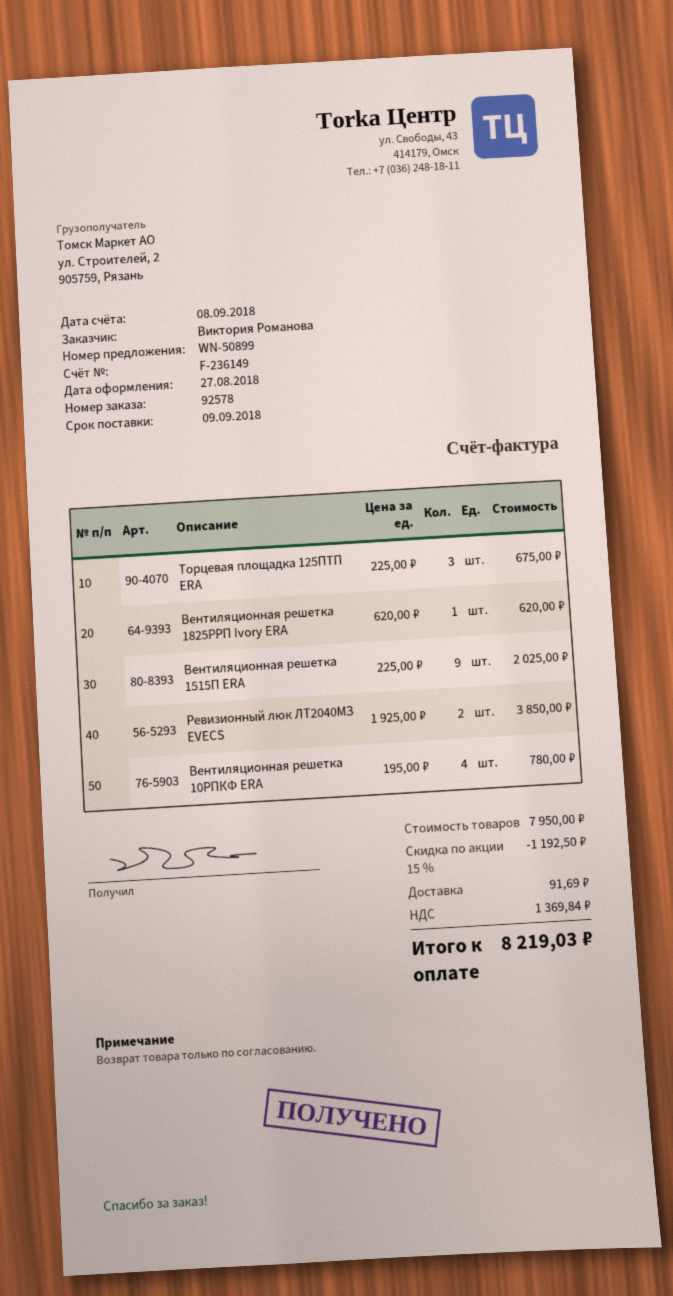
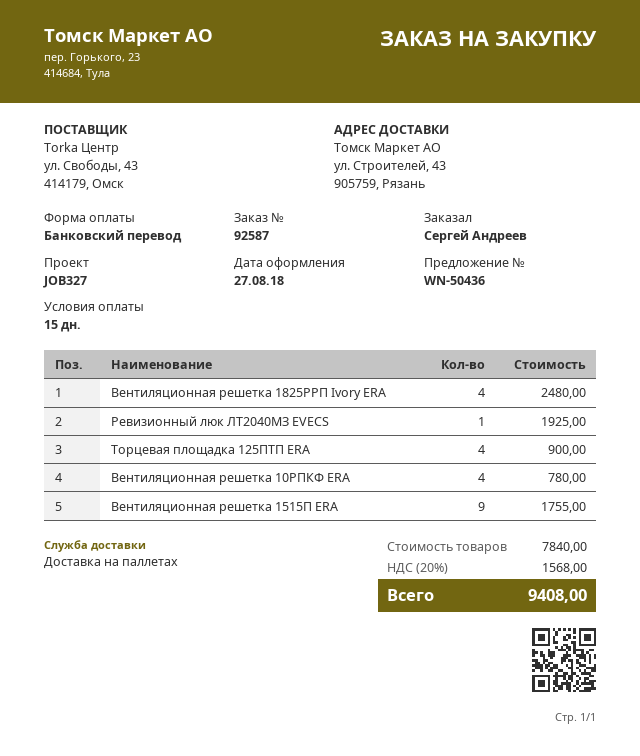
quote number: WN-50899 -> WN-50436
order number: 92578 -> 92587
ordered by: Виктория Романова -> Сергей Андреев
ship to: ул. Строителей, 2, 905759, Рязань -> ул. Строителей, 43, 905759, Рязань
Торцевая площадка 125ПТП ERA: 3 for 675.00 -> 4 for 900.00
Вентиляционная решетка 1825РРП Ivory ERA: 1 for 620.00 -> 4 for 2480.00
Вентиляционная решетка 1515П ERA: 9 for 2025.00 -> 9 for 1755.00
Ревизионный люк ЛТ2040МЗ EVECS: 2 for 3850.00 -> 1 for 1925.00
subtotal: 7950.00 -> 7840.00
discount: 15% = 1192.50 -> none
shipping: 91.69 -> none
tax: 1369.84 -> 1568.00
total: 8219.03 -> 9408.00

